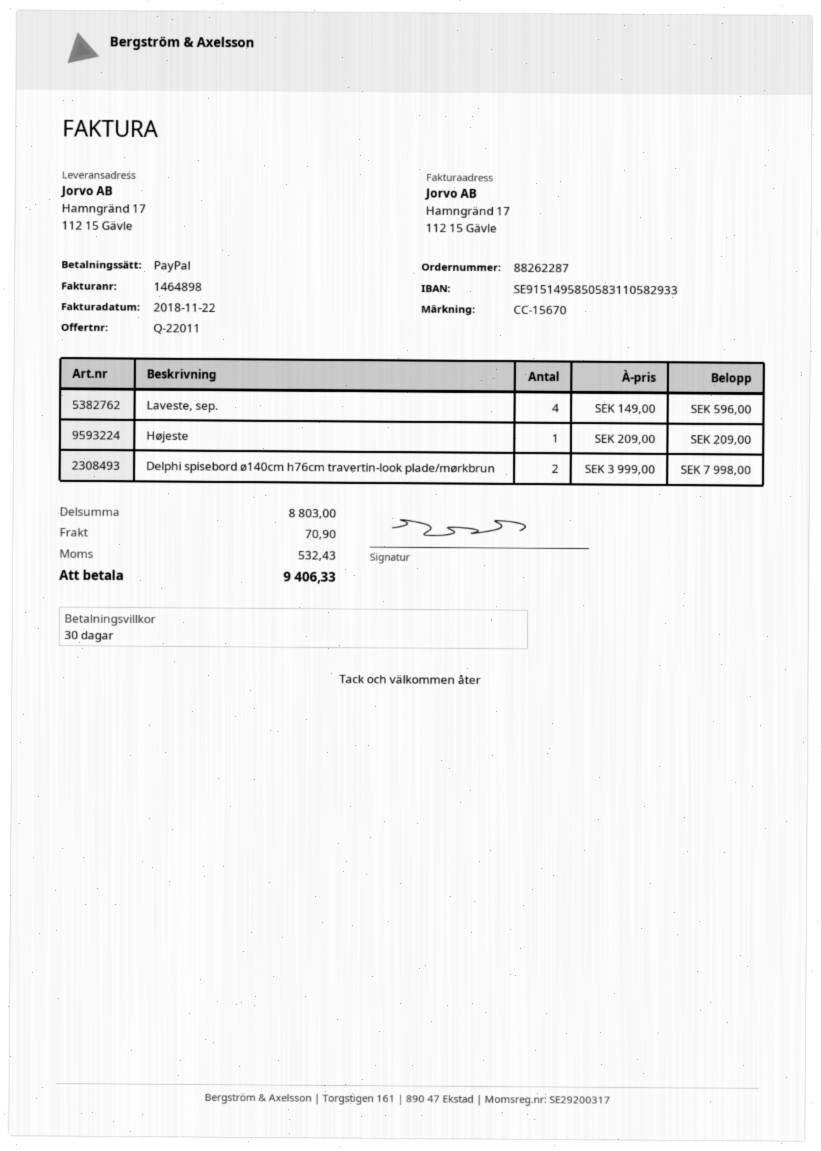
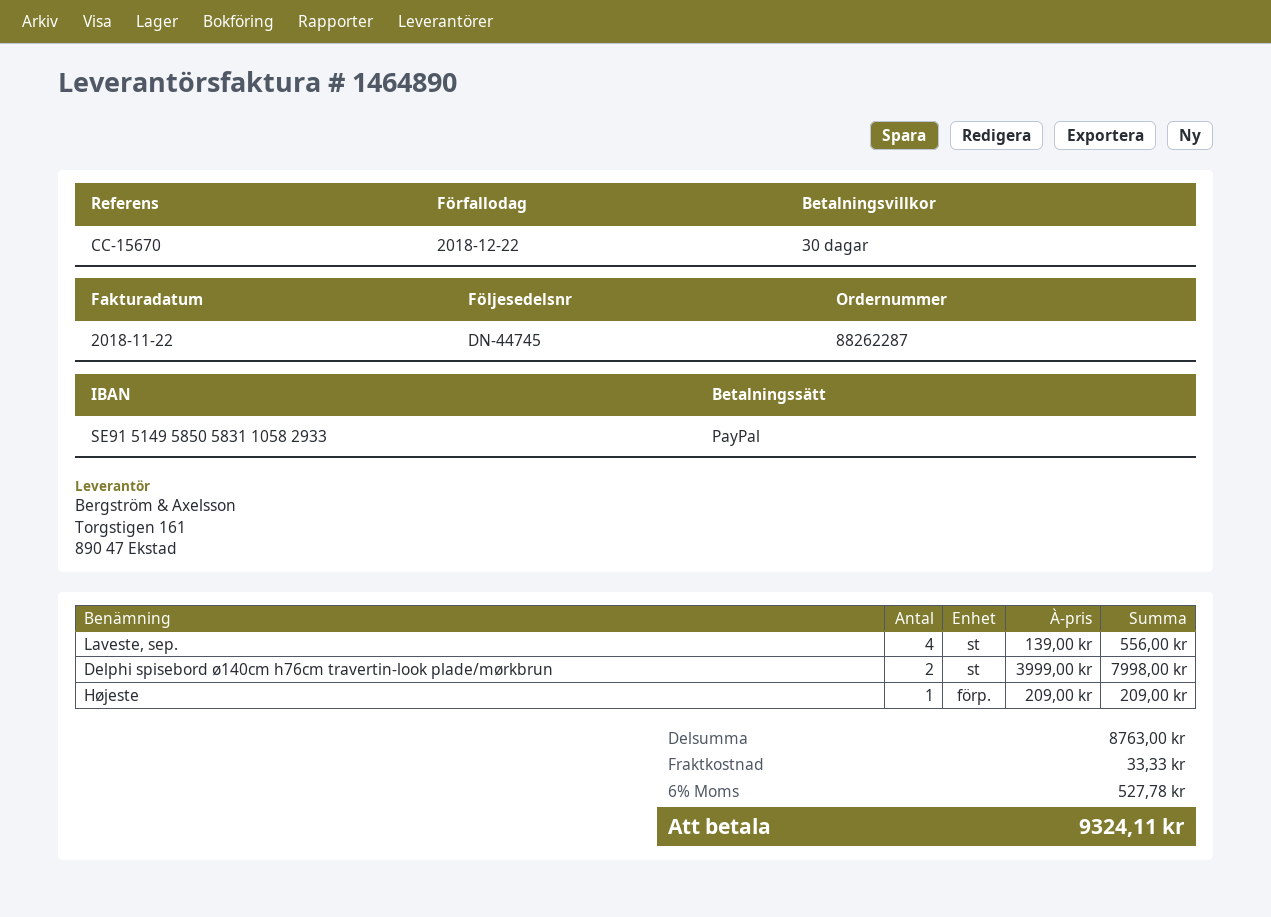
invoice number: 1464898 -> 1464890
Laveste, sep.: 4 x 149.00 = 596.00 -> 4 x 139.00 = 556.00
subtotal: 8803.00 -> 8763.00
shipping: 70.90 -> 33.33
tax: 532.43 -> 527.78
total: 9406.33 -> 9324.11

